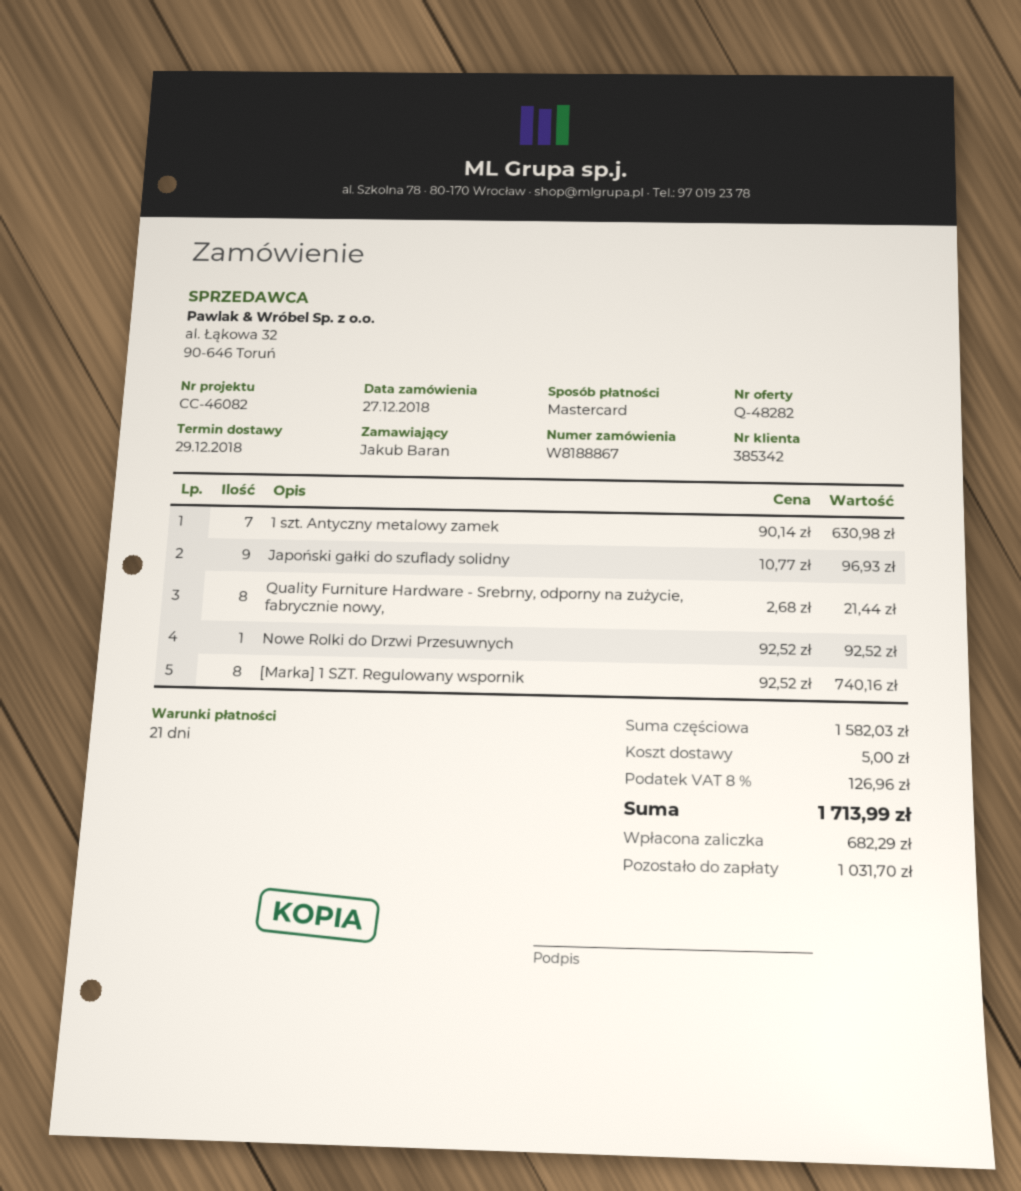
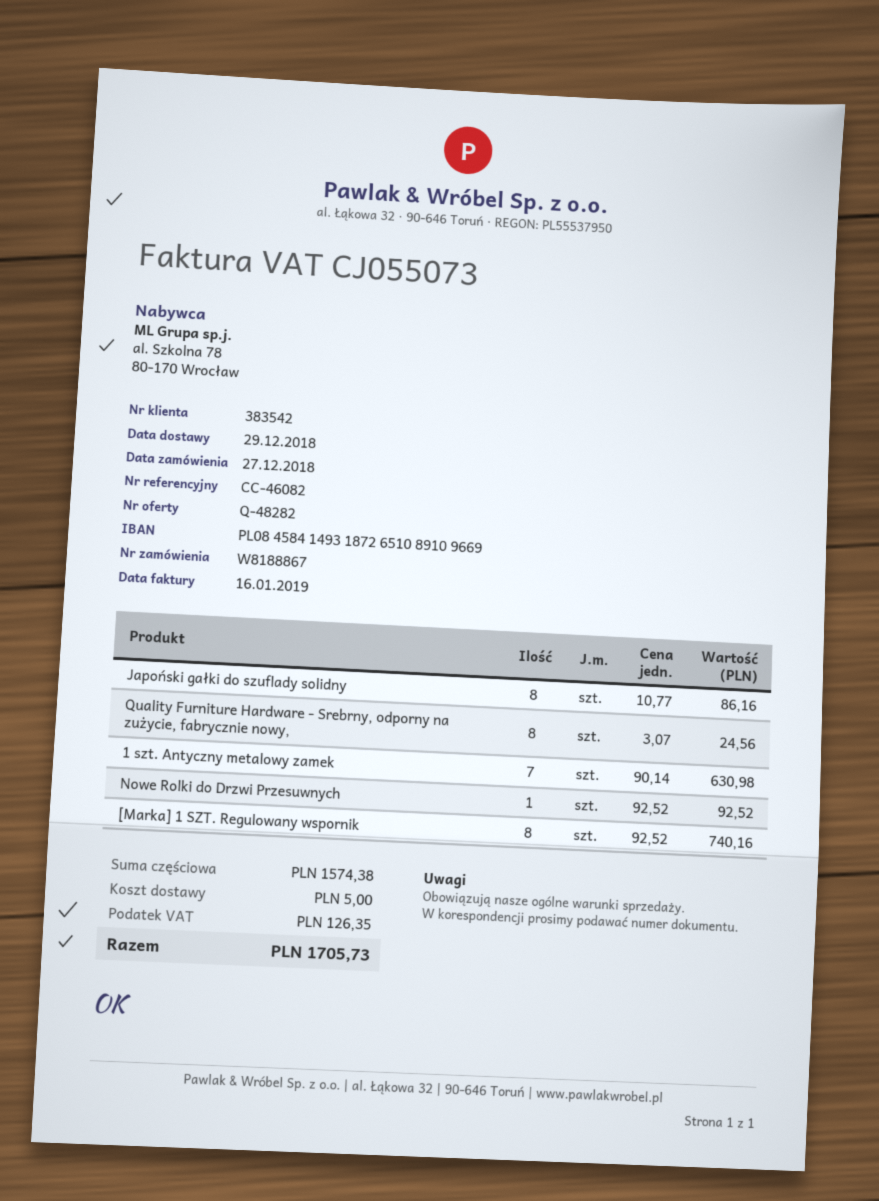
customer number: 385342 -> 383542
Japoński gałki do szuflady solidny: 9 x 10.77 = 96.93 -> 8 x 10.77 = 86.16
Quality Furniture Hardware - Srebrny, odporny na zużycie, fabrycznie nowy,: 8 x 2.68 = 21.44 -> 8 x 3.07 = 24.56
subtotal: 1582.03 -> 1574.38
tax: 126.96 -> 126.35
total: 1713.99 -> 1705.73

